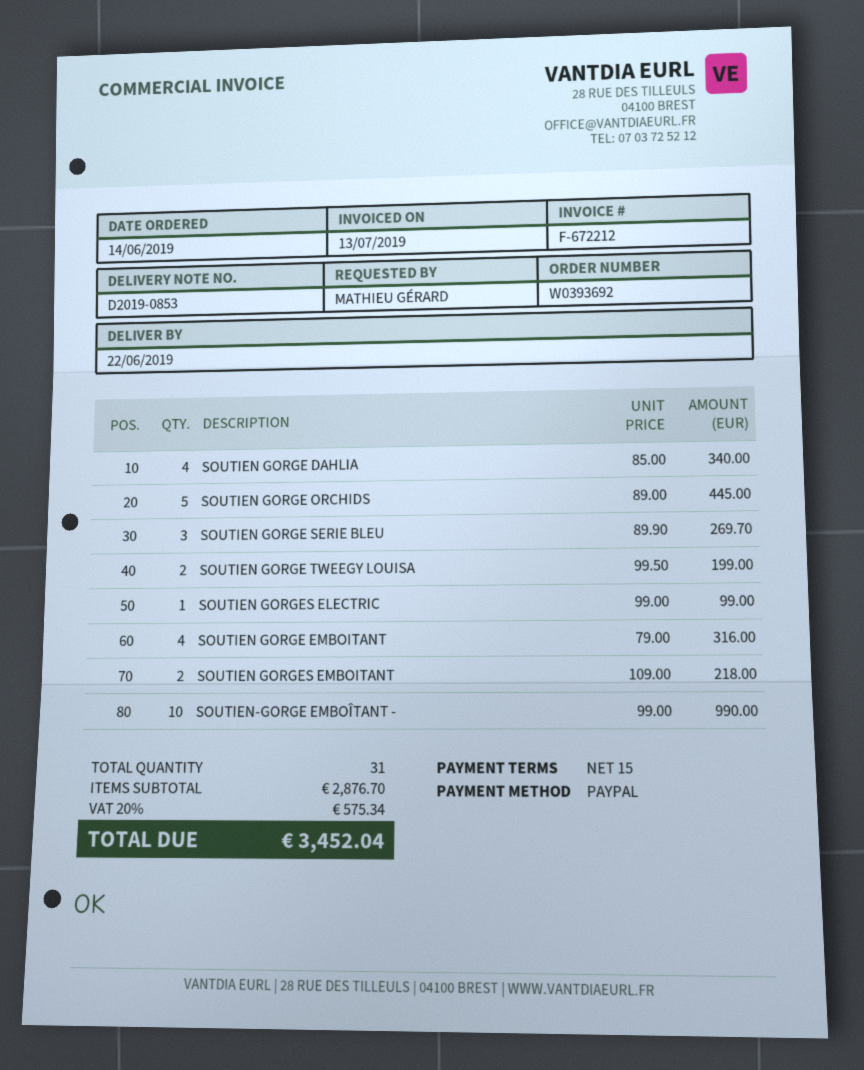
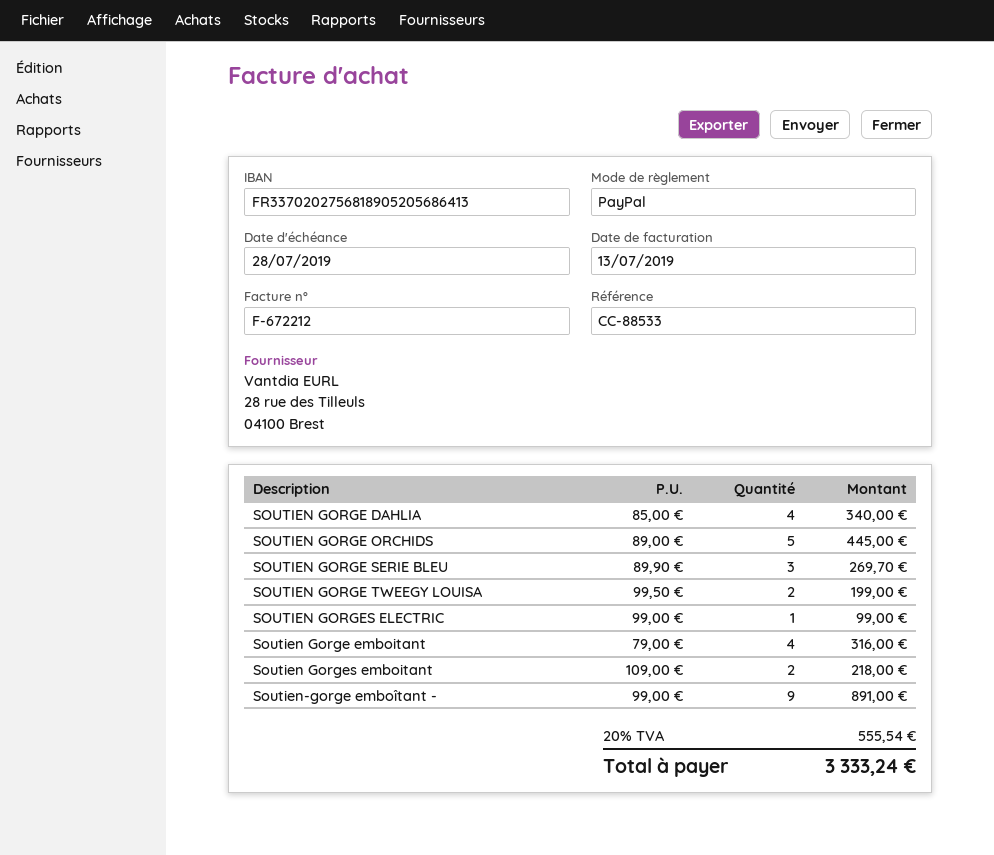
SOUTIEN-GORGE EMBOÎTANT -: 10 x 99.00 = 990.00 -> 9 x 99.00 = 891.00
tax: 20% = 575.34 -> 20% = 555.54
total: 3452.04 -> 3333.24

